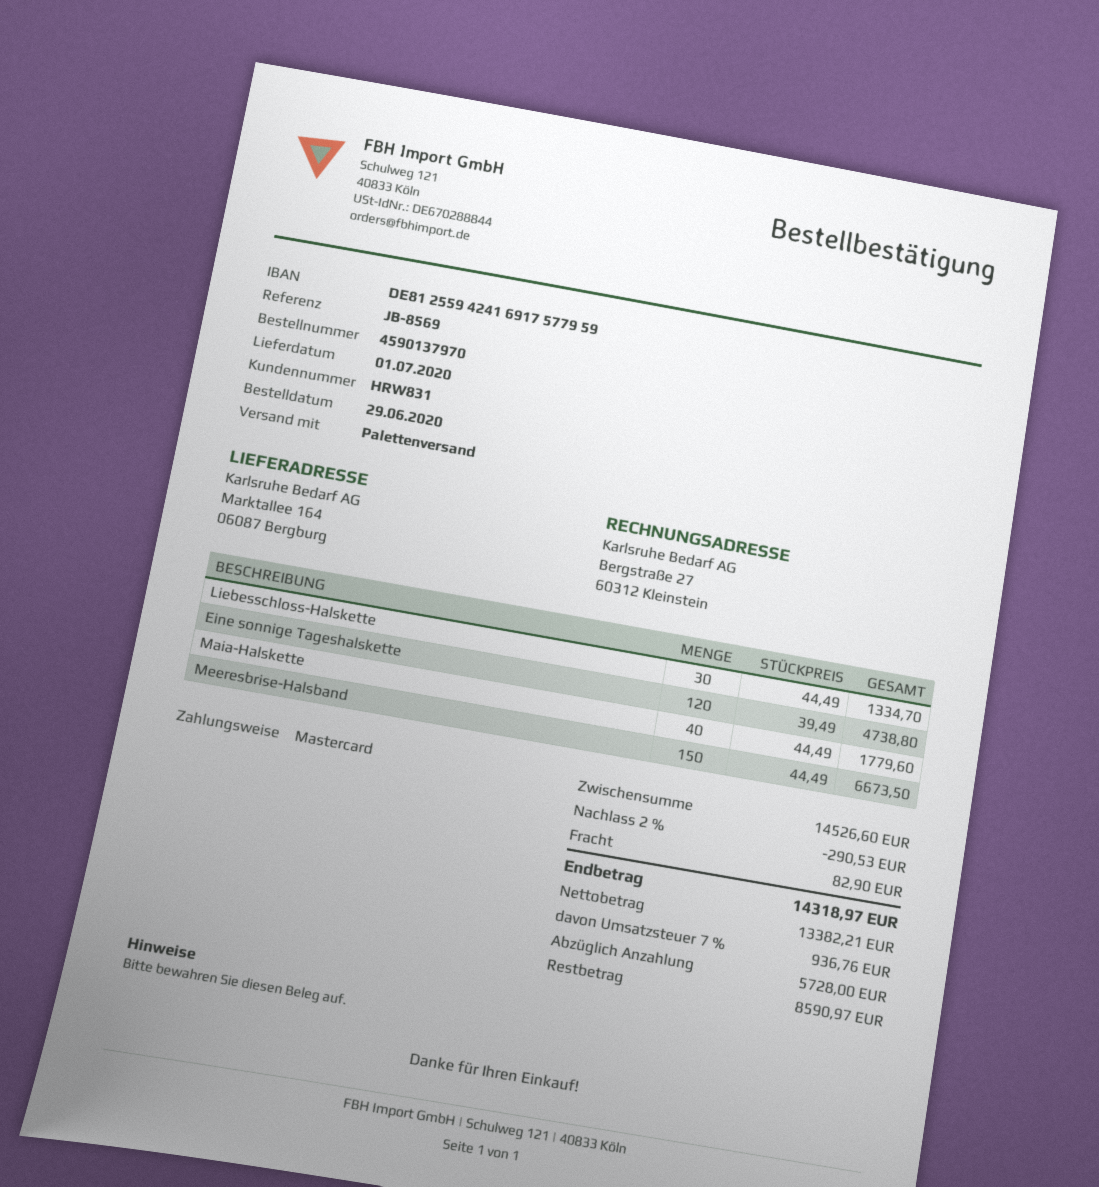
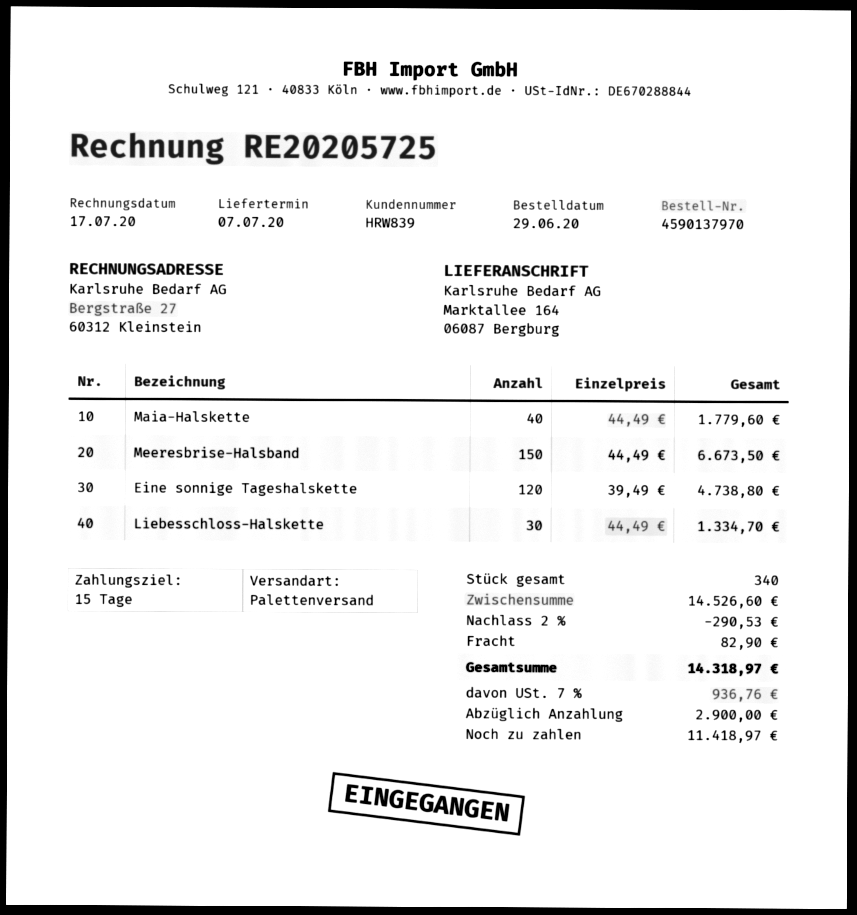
delivery date: 2020-07-01 -> 2020-07-07
customer number: HRW831 -> HRW839
deposit: 5728.00 -> 2900.00
balance: 8590.97 -> 11418.97

